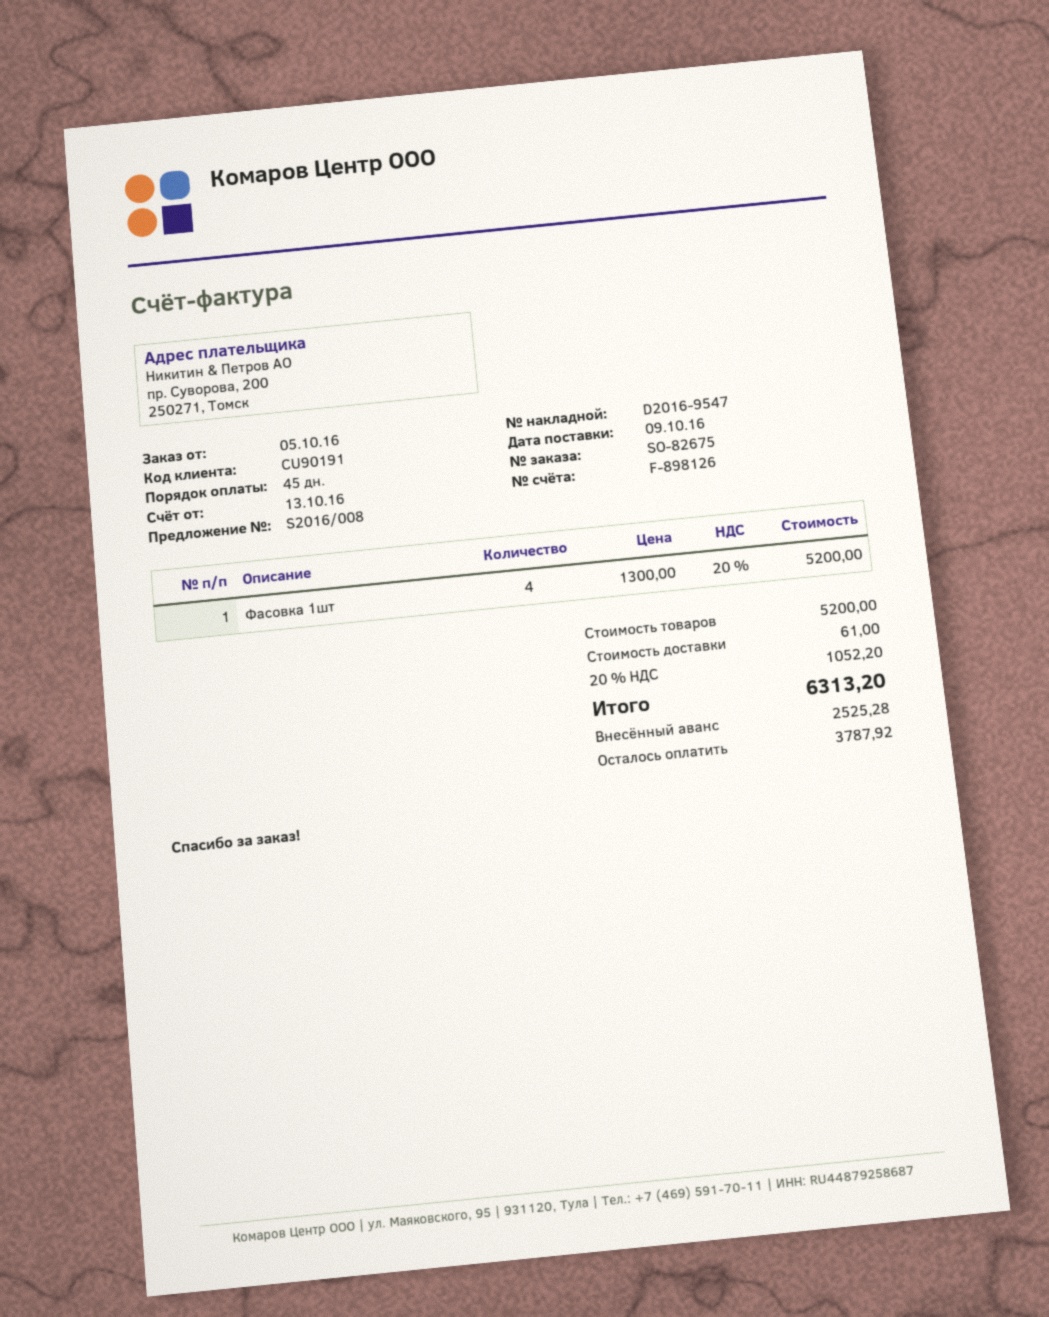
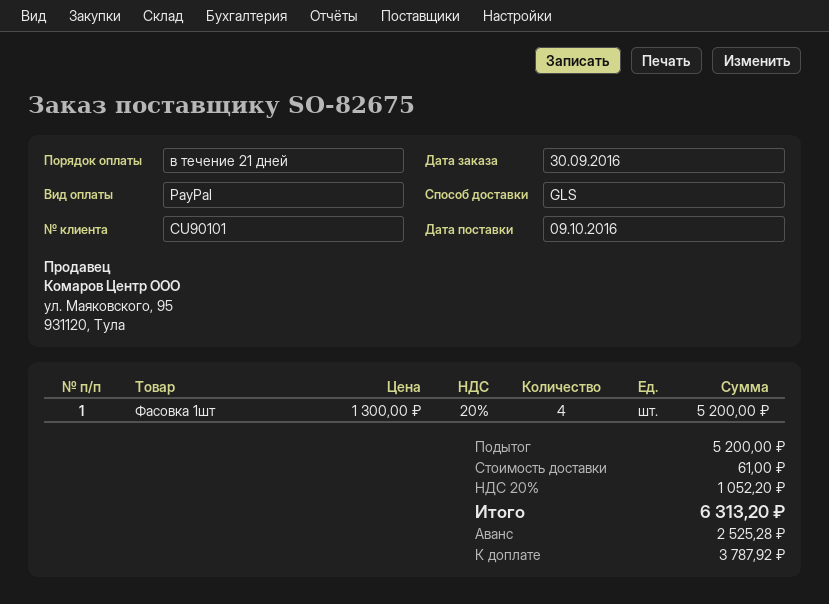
order date: 2016-10-05 -> 2016-09-30
payment terms: 45 days -> 21 days
customer number: CU90191 -> CU90101

